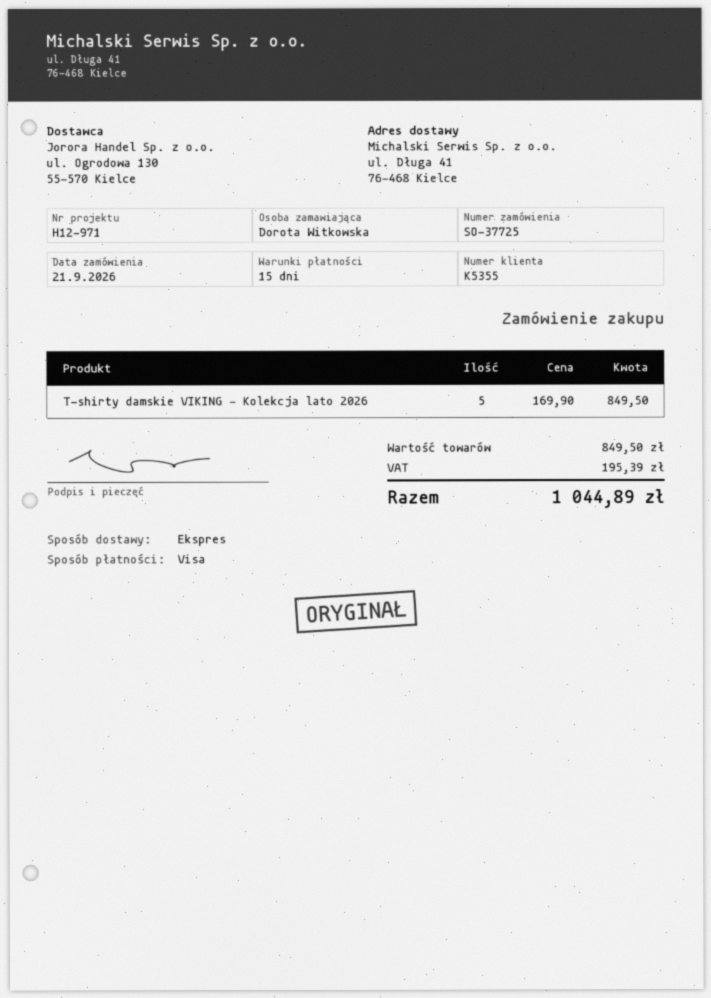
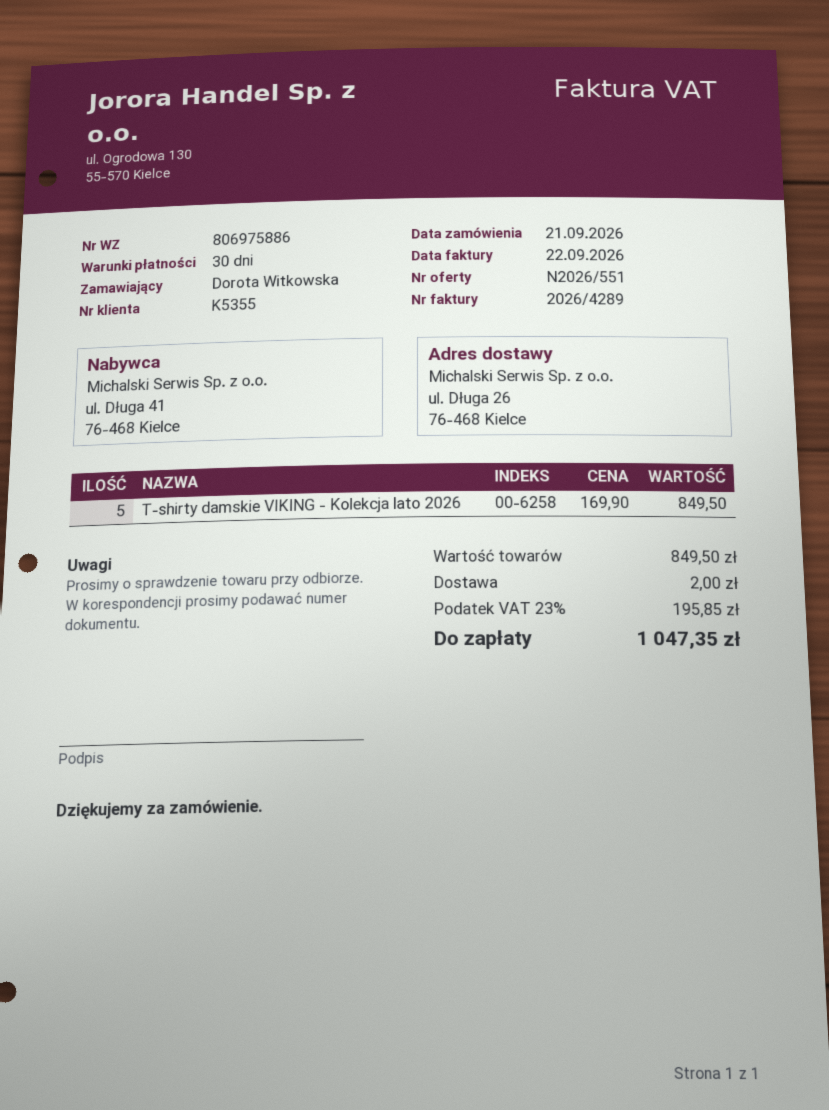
payment terms: 15 days -> 30 days
ship to: ul. Długa 41, 76-468 Kielce -> ul. Długa 26, 76-468 Kielce
shipping: none -> 2.00
tax: 195.39 -> 195.85
total: 1044.89 -> 1047.35

